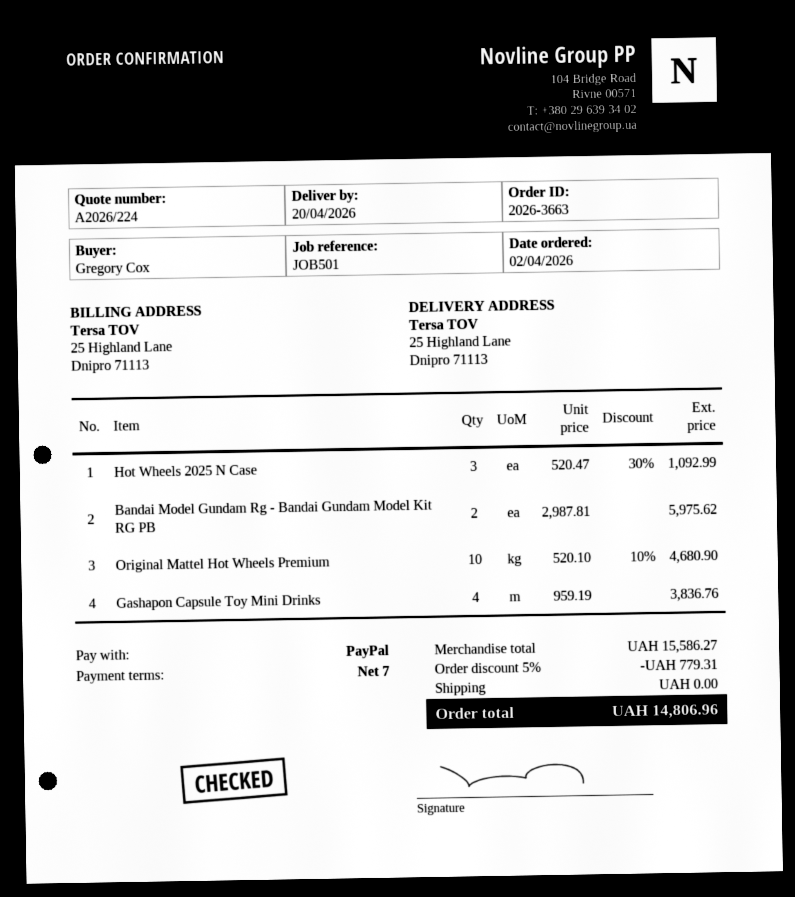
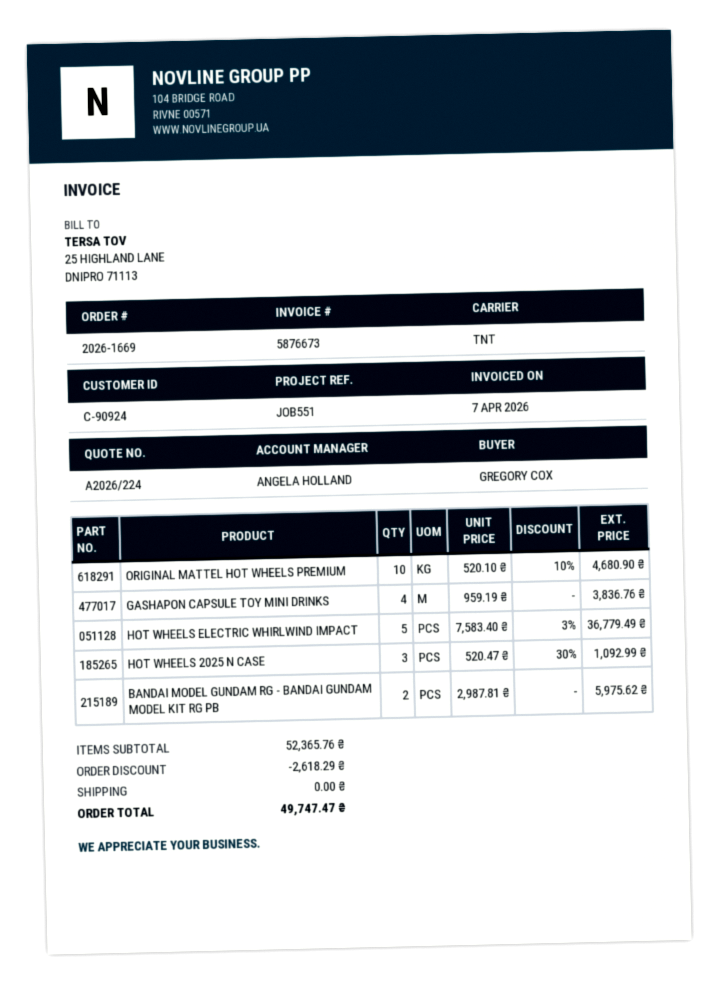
order number: 2026-3663 -> 2026-1669
reference: JOB501 -> JOB551
HOT WHEELS ELECTRIC WHIRLWIND IMPACT: none -> 5 x 7583.40 - 3% = 36779.49
subtotal: 15586.27 -> 52365.76
discount: 779.31 -> 2618.29
total: 14806.96 -> 49747.47

